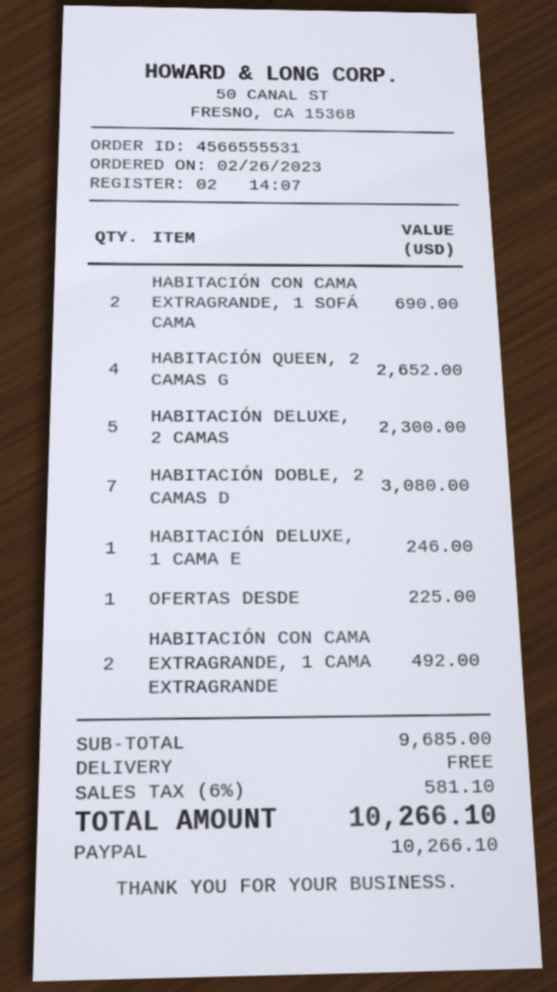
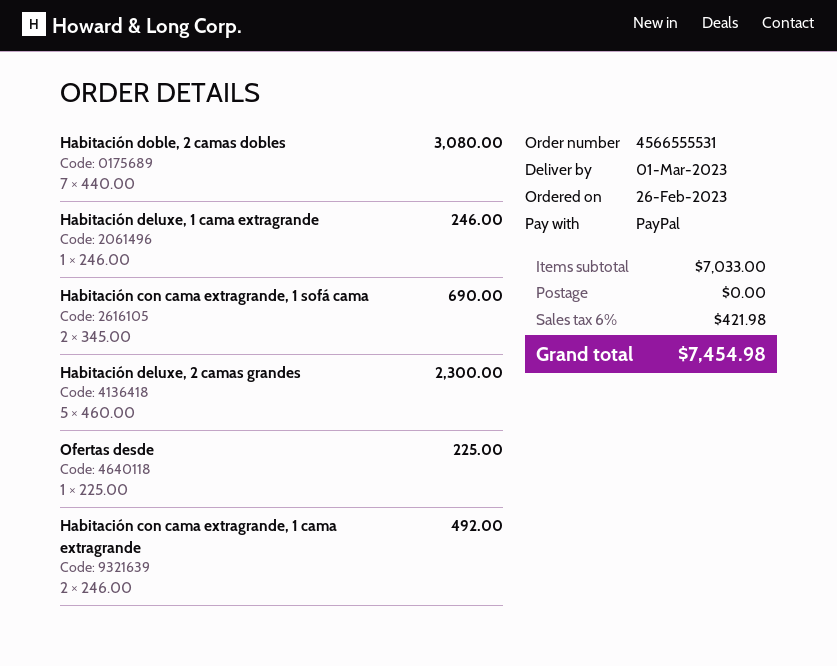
HABITACIÓN QUEEN, 2 CAMAS G: 4 for 2652.00 -> none
subtotal: 9685.00 -> 7033.00
tax: 6% = 581.10 -> 6% = 421.98
total: 10266.10 -> 7454.98

